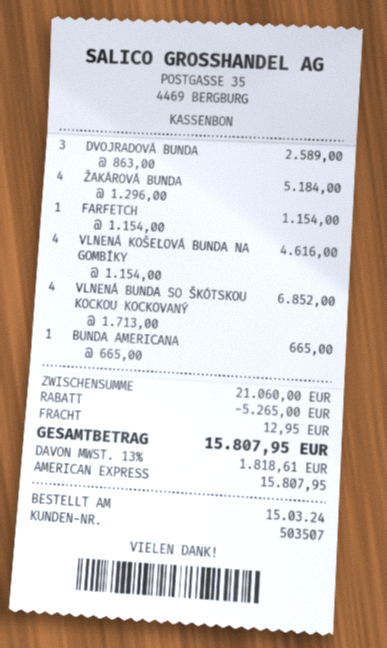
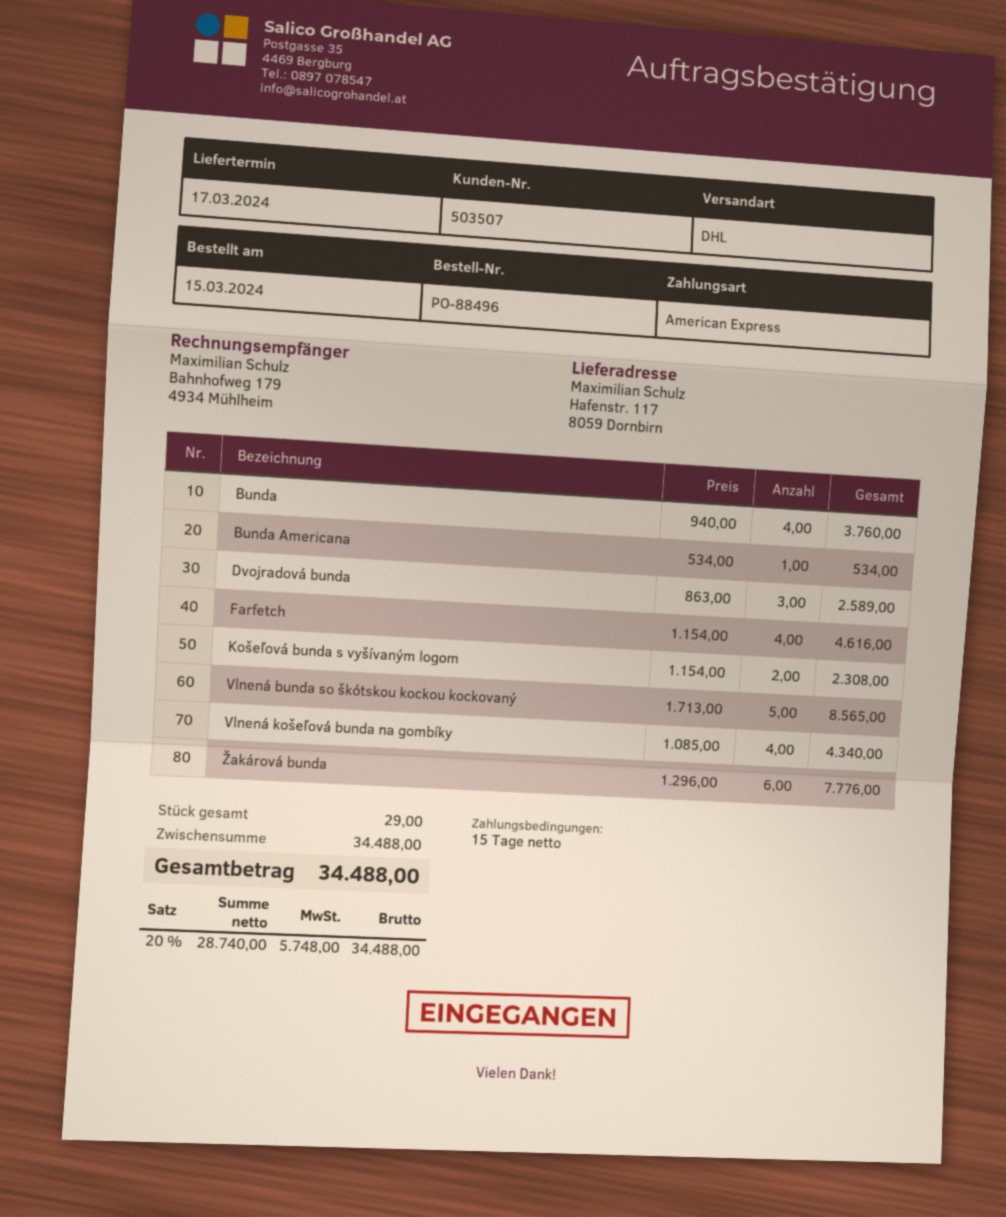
ŽAKÁROVÁ BUNDA: 4 x 1296.00 = 5184.00 -> 6 x 1296.00 = 7776.00
FARFETCH: 1 x 1154.00 = 1154.00 -> 4 x 1154.00 = 4616.00
VLNENÁ KOŠEĽOVÁ BUNDA NA GOMBÍKY: 4 x 1154.00 = 4616.00 -> 4 x 1085.00 = 4340.00
VLNENÁ BUNDA SO ŠKÓTSKOU KOCKOU KOCKOVANÝ: 4 x 1713.00 = 6852.00 -> 5 x 1713.00 = 8565.00
BUNDA AMERICANA: 1 x 665.00 = 665.00 -> 1 x 534.00 = 534.00
Bunda: none -> 4 x 940.00 = 3760.00
Košeľová bunda s vyšívaným logom: none -> 2 x 1154.00 = 2308.00
subtotal: 21060.00 -> 34488.00
discount: 5265.00 -> none
shipping: 12.95 -> none
tax: 13% = 1818.61 -> 20% = 5748.00
total: 15807.95 -> 34488.00

